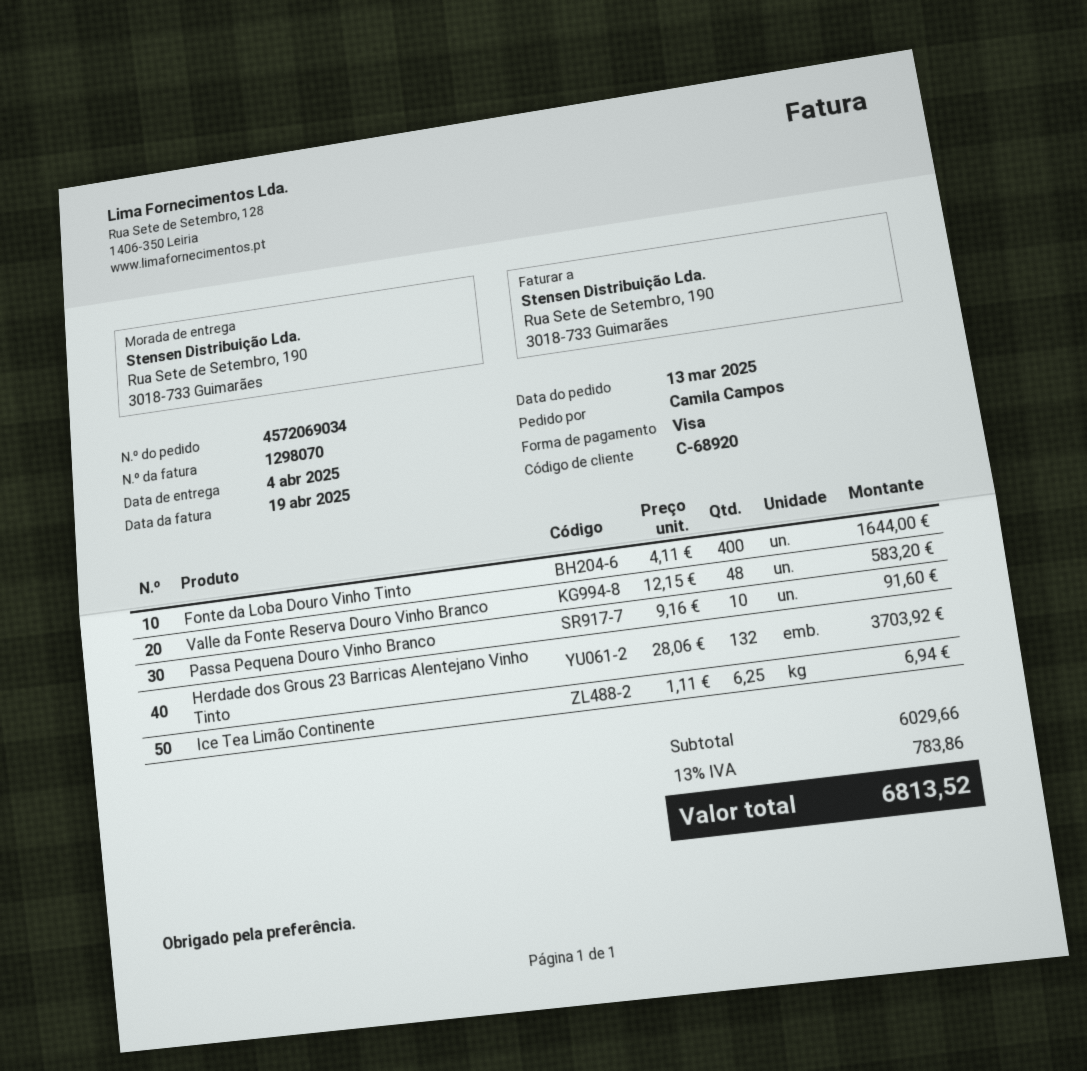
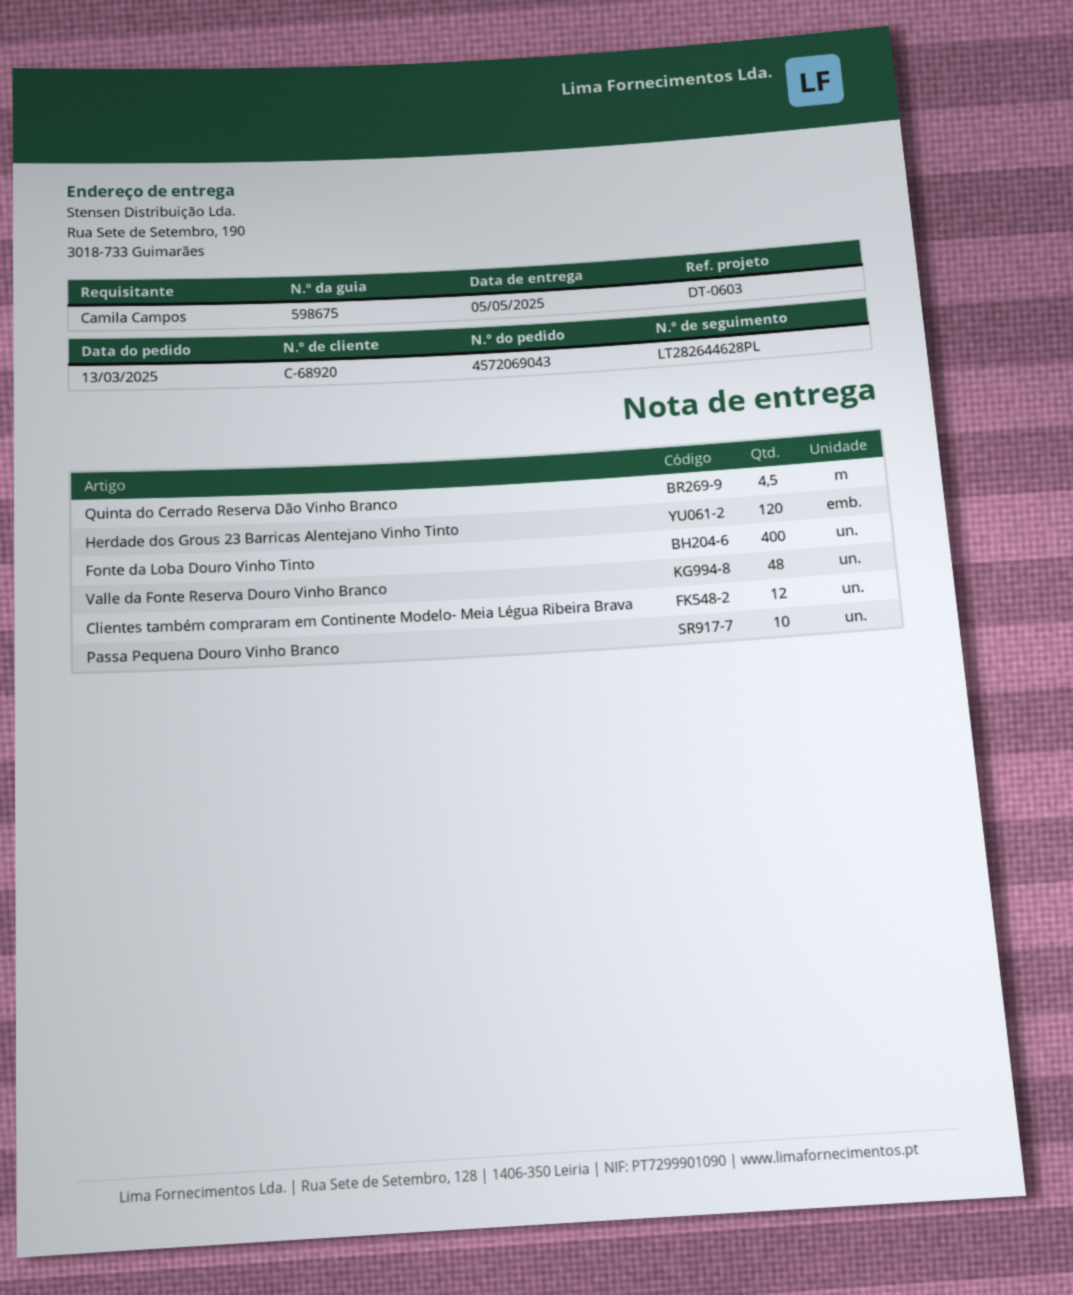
order number: 4572069034 -> 4572069043
delivery date: 2025-04-04 -> 2025-05-05
Herdade dos Grous 23 Barricas Alentejano Vinho Tinto: 132 -> 120
Ice Tea Limão Continente: 6.25 -> none
Quinta do Cerrado Reserva Dão Vinho Branco: none -> 4.5
Clientes também compraram em Continente Modelo- Meia Légua Ribeira Brava: none -> 12

